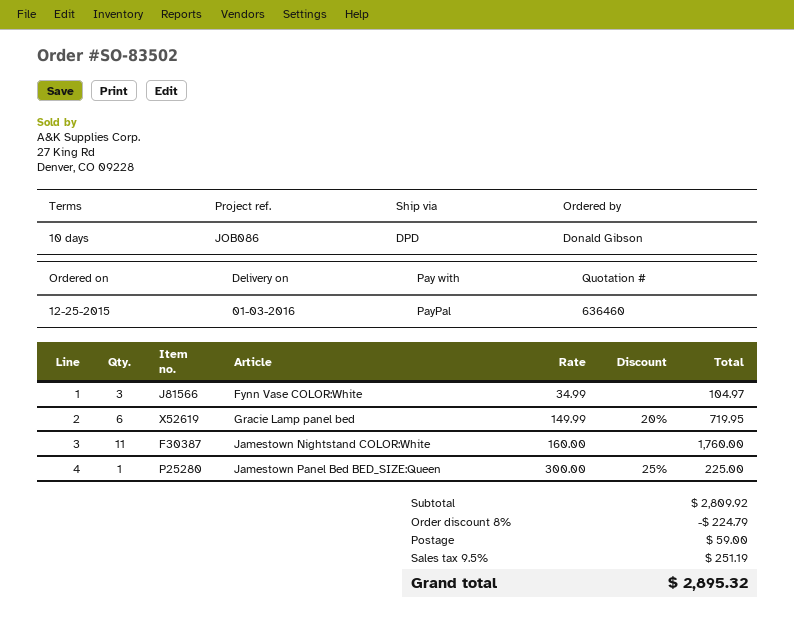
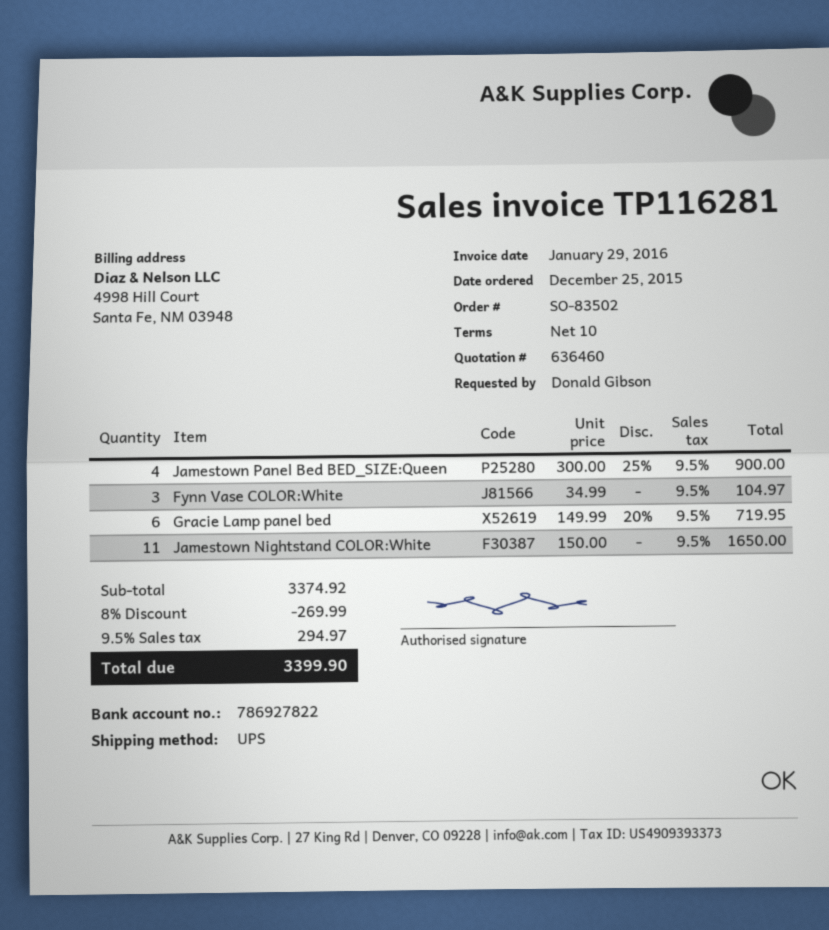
shipping method: DPD -> UPS
Jamestown Nightstand COLOR:White: 11 x 160.00 = 1760.00 -> 11 x 150.00 = 1650.00
Jamestown Panel Bed BED_SIZE:Queen: 1 x 300.00 - 25% = 225.00 -> 4 x 300.00 - 25% = 900.00
subtotal: 2809.92 -> 3374.92
discount: 8% = 224.79 -> 8% = 269.99
shipping: 59.00 -> none
tax: 9.5% = 251.19 -> 9.5% = 294.97
total: 2895.32 -> 3399.90

